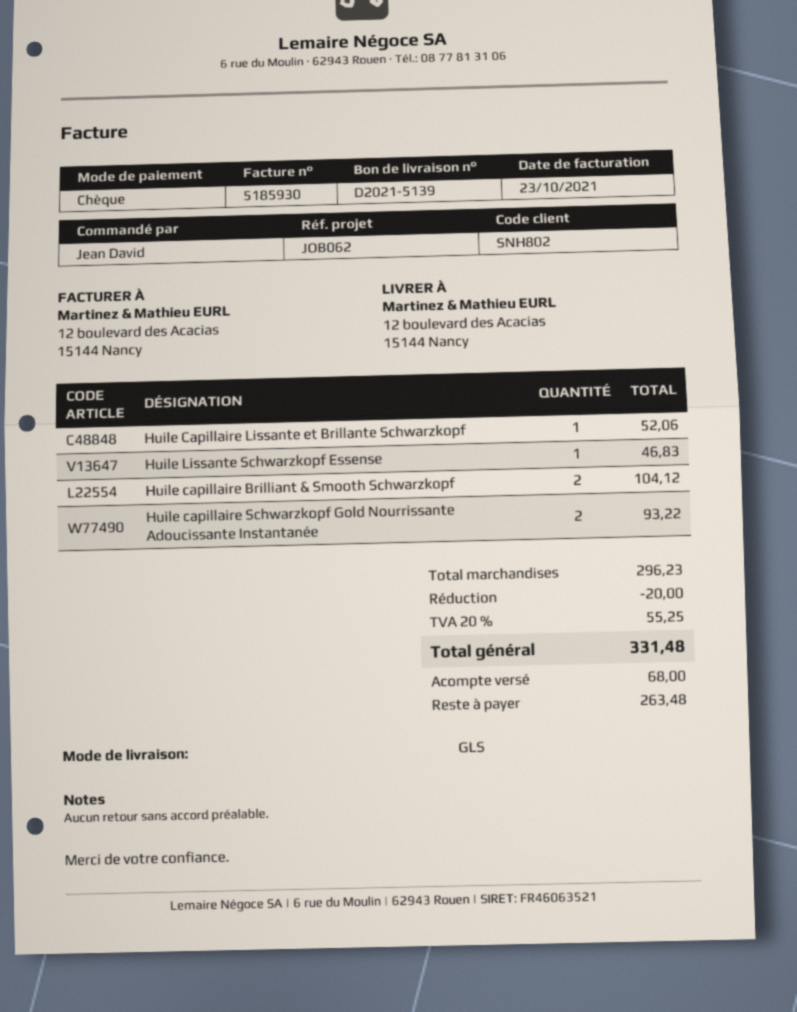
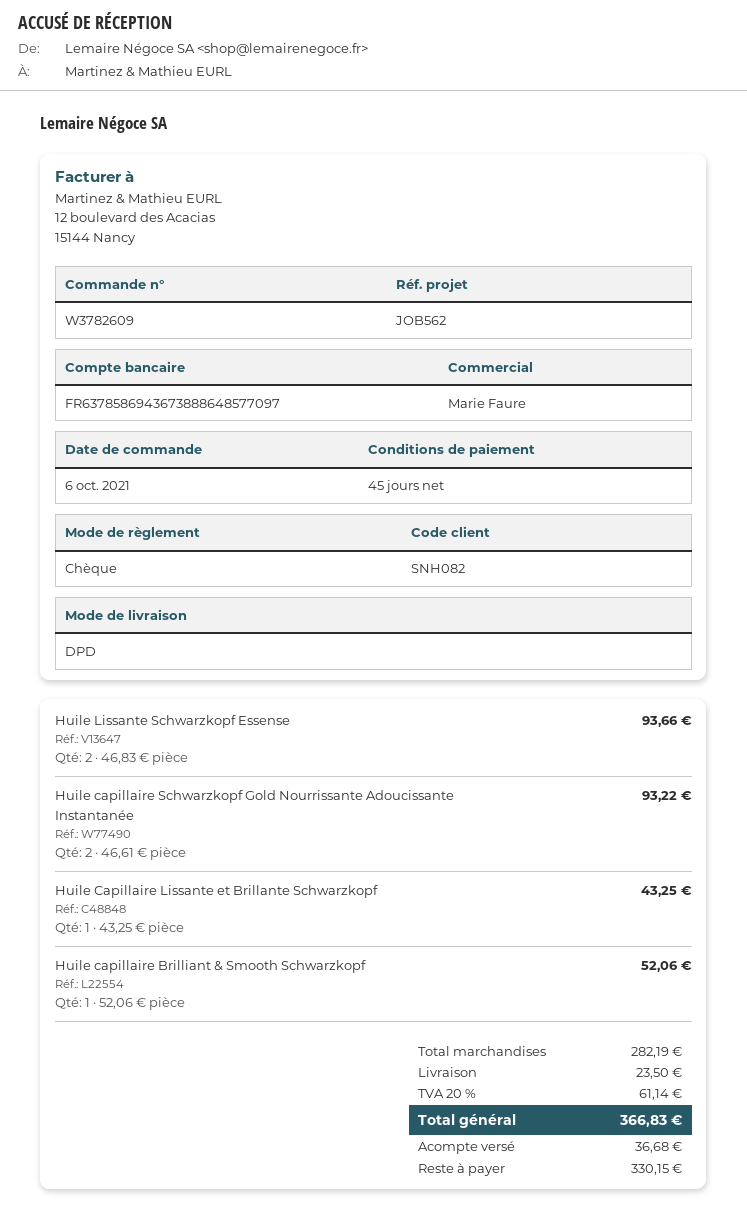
customer number: SNH802 -> SNH082
reference: JOB062 -> JOB562
shipping method: GLS -> DPD
Huile Capillaire Lissante et Brillante Schwarzkopf: 1 for 52.06 -> 1 for 43.25
Huile Lissante Schwarzkopf Essense: 1 for 46.83 -> 2 for 93.66
Huile capillaire Brilliant & Smooth Schwarzkopf: 2 for 104.12 -> 1 for 52.06
subtotal: 296.23 -> 282.19
discount: 20.00 -> none
shipping: none -> 23.50
tax: 20% = 55.25 -> 20% = 61.14
total: 331.48 -> 366.83
deposit: 68.00 -> 36.68
balance: 263.48 -> 330.15

